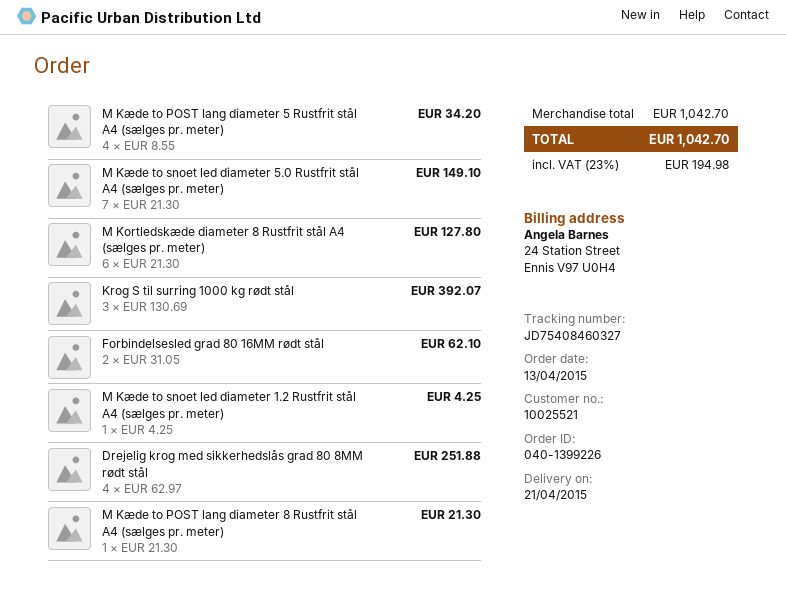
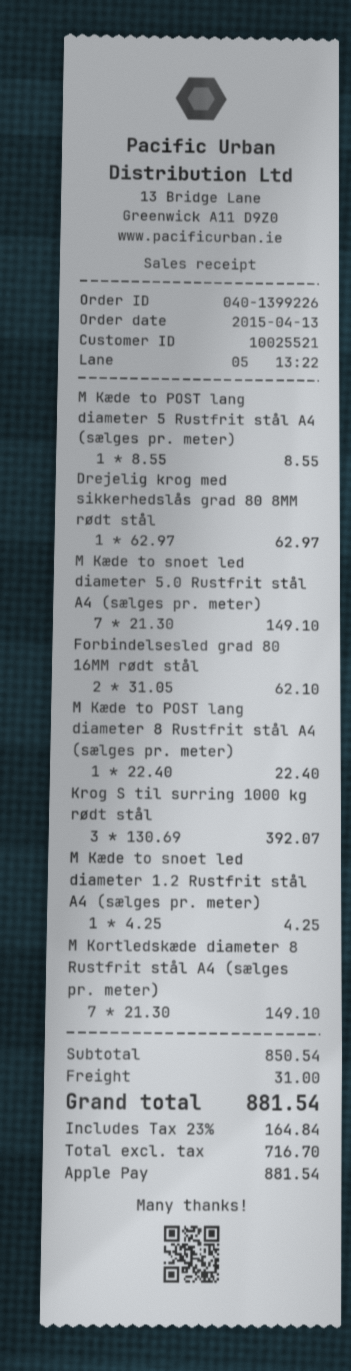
M Kæde to POST lang diameter 5 Rustfrit stål A4 (sælges pr. meter): 4 x 8.55 = 34.20 -> 1 x 8.55 = 8.55
M Kortledskæde diameter 8 Rustfrit stål A4 (sælges pr. meter): 6 x 21.30 = 127.80 -> 7 x 21.30 = 149.10
Drejelig krog med sikkerhedslås grad 80 8MM rødt stål: 4 x 62.97 = 251.88 -> 1 x 62.97 = 62.97
M Kæde to POST lang diameter 8 Rustfrit stål A4 (sælges pr. meter): 1 x 21.30 = 21.30 -> 1 x 22.40 = 22.40
subtotal: 1042.70 -> 850.54
shipping: none -> 31.00
tax: 23% = 194.98 -> 23% = 164.84
total: 1042.70 -> 881.54

